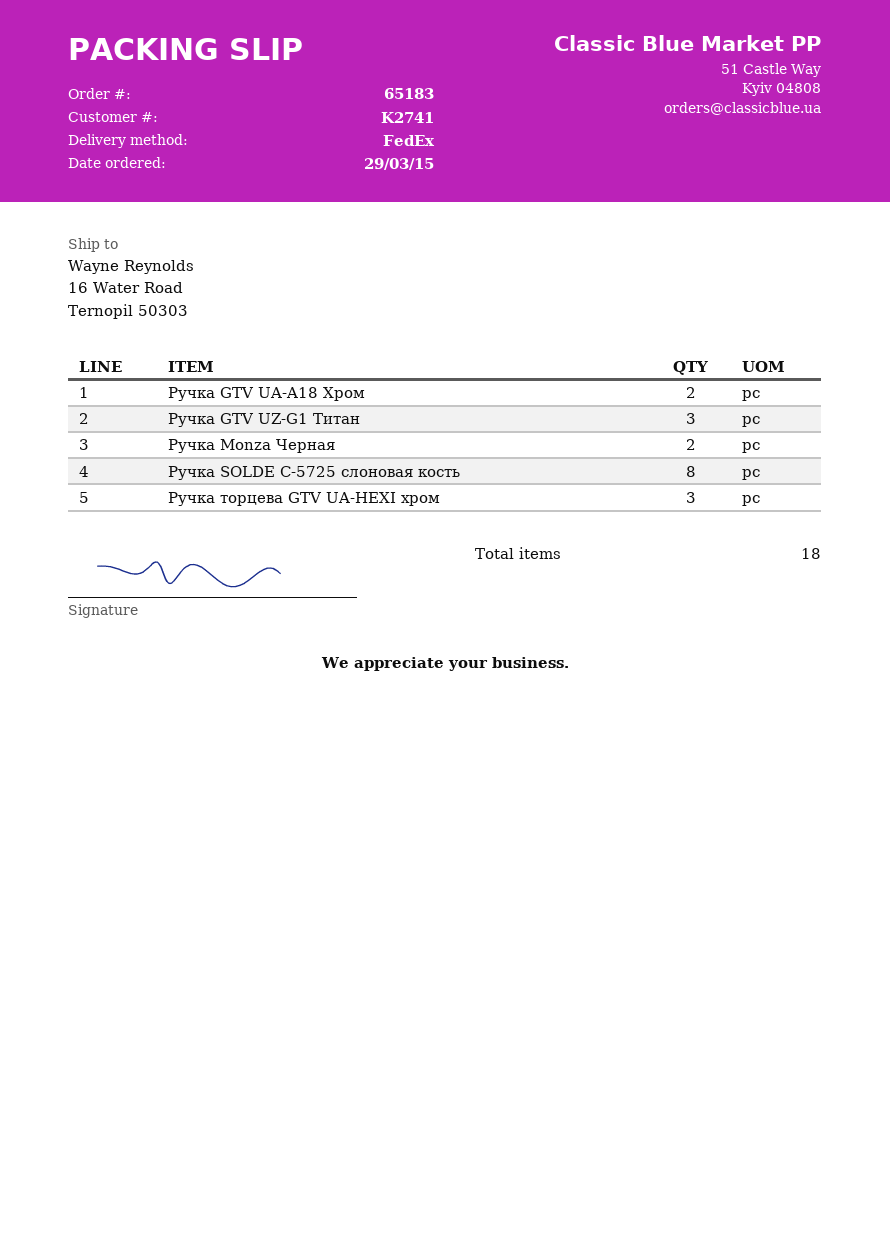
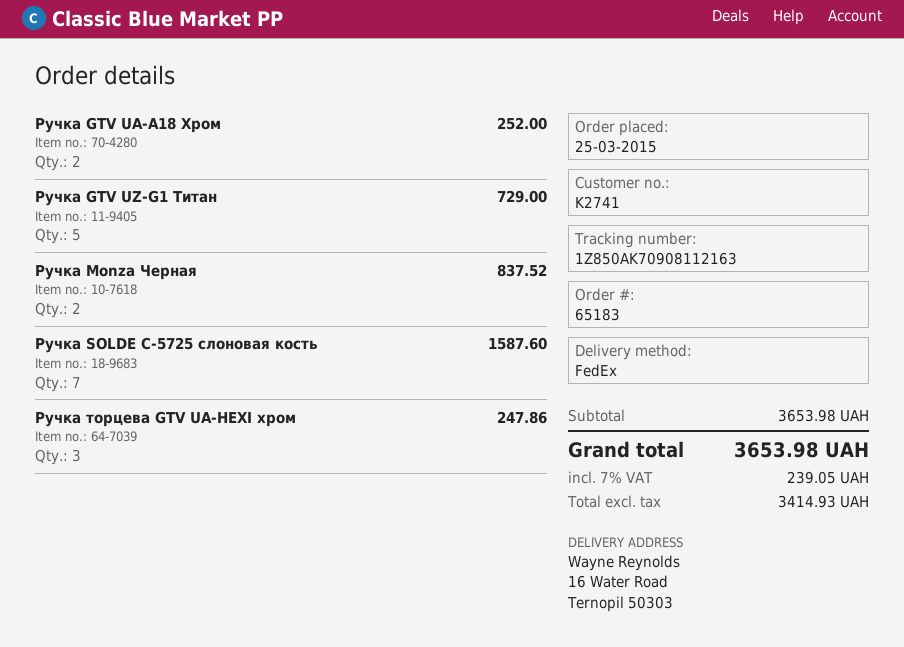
order date: 2015-03-29 -> 2015-03-25
Ручка GTV UZ-G1 Титан: 3 -> 5
Ручка SOLDE C-5725 слоновая кость: 8 -> 7

